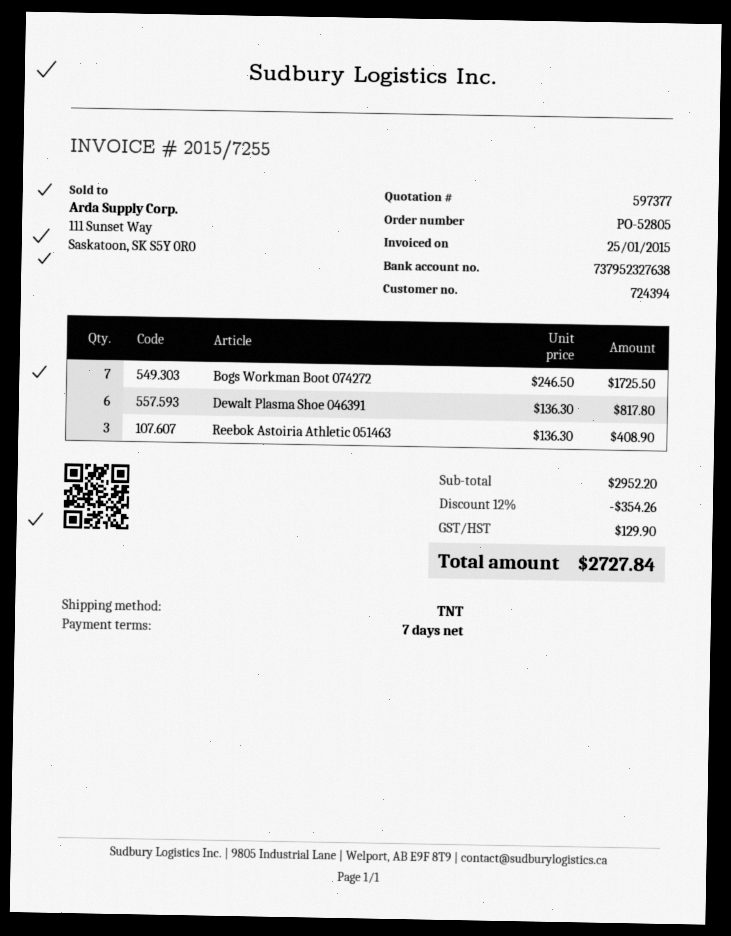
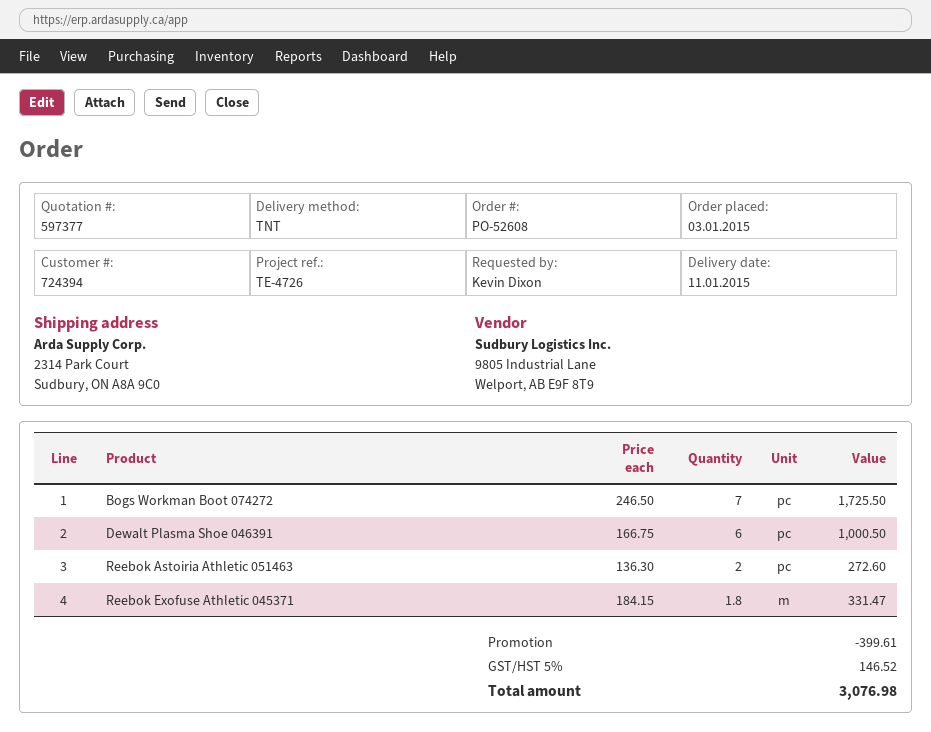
order number: PO-52805 -> PO-52608
Dewalt Plasma Shoe 046391: 6 x 136.30 = 817.80 -> 6 x 166.75 = 1000.50
Reebok Astoiria Athletic 051463: 3 x 136.30 = 408.90 -> 2 x 136.30 = 272.60
Reebok Exofuse Athletic 045371: none -> 1.8 x 184.15 = 331.47
discount: 354.26 -> 399.61
tax: 129.90 -> 146.52
total: 2727.84 -> 3076.98

